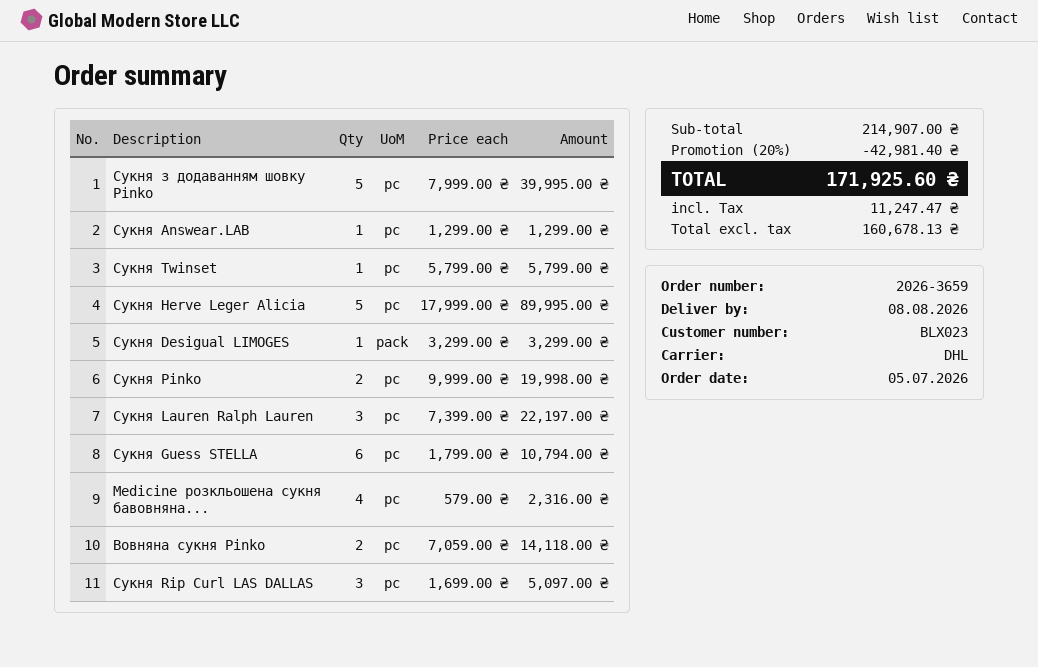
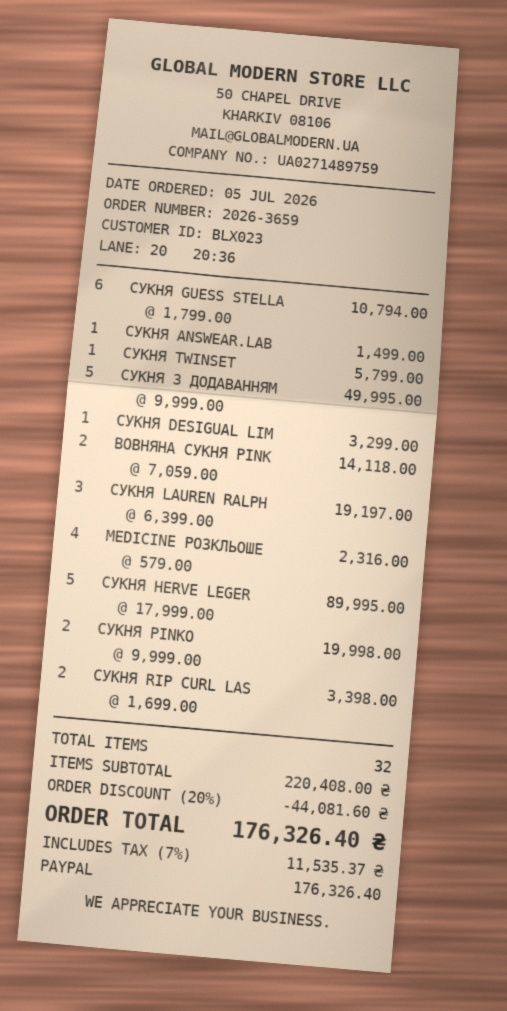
Сукня з додаванням шовку Pinko: 5 x 7999.00 = 39995.00 -> 5 x 9999.00 = 49995.00
Сукня Answear.LAB: 1 x 1299.00 = 1299.00 -> 1 x 1499.00 = 1499.00
Сукня Lauren Ralph Lauren: 3 x 7399.00 = 22197.00 -> 3 x 6399.00 = 19197.00
Сукня Rip Curl LAS DALLAS: 3 x 1699.00 = 5097.00 -> 2 x 1699.00 = 3398.00
subtotal: 214907.00 -> 220408.00
discount: 20% = 42981.40 -> 20% = 44081.60
tax: 11247.47 -> 11535.37
total: 171925.60 -> 176326.40

